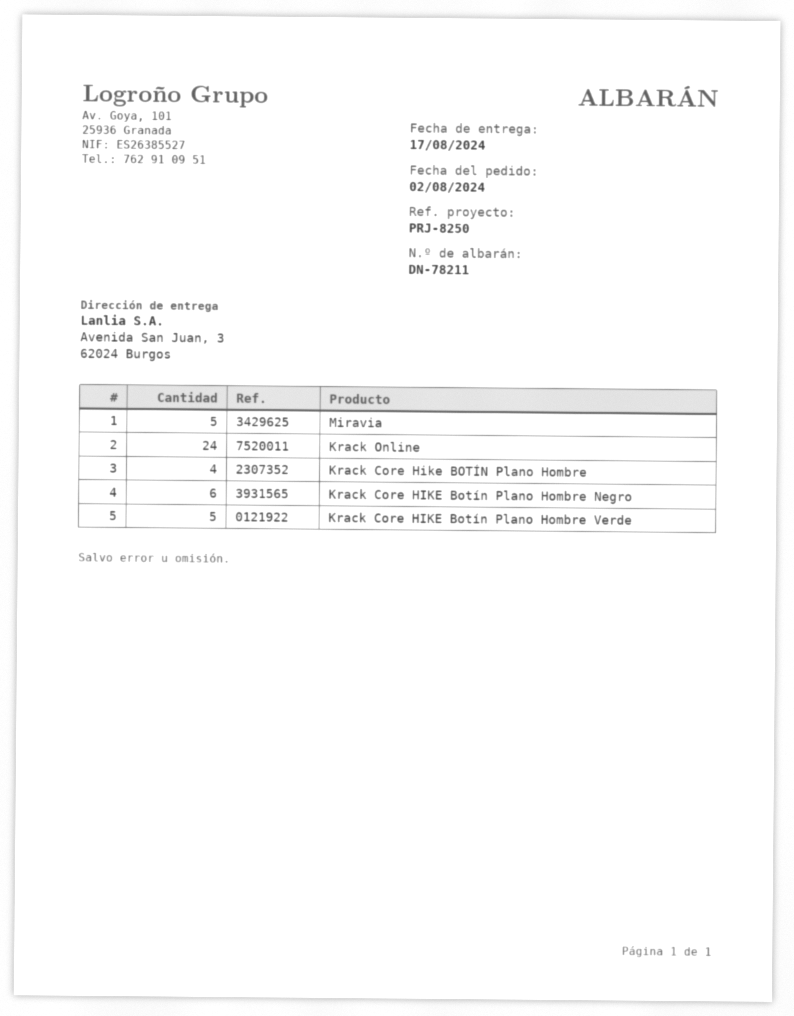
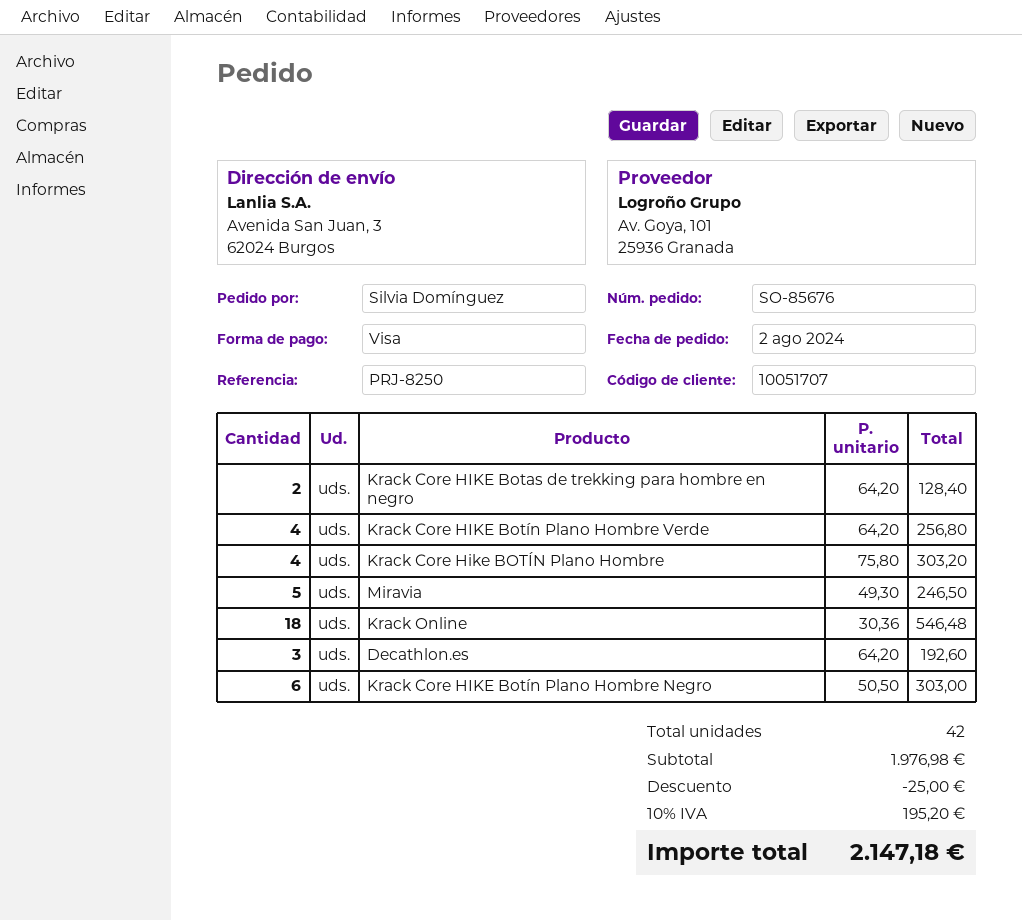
Krack Online: 24 -> 18
Krack Core HIKE Botín Plano Hombre Verde: 5 -> 4
Krack Core HIKE Botas de trekking para hombre en negro: none -> 2
Decathlon.es: none -> 3

